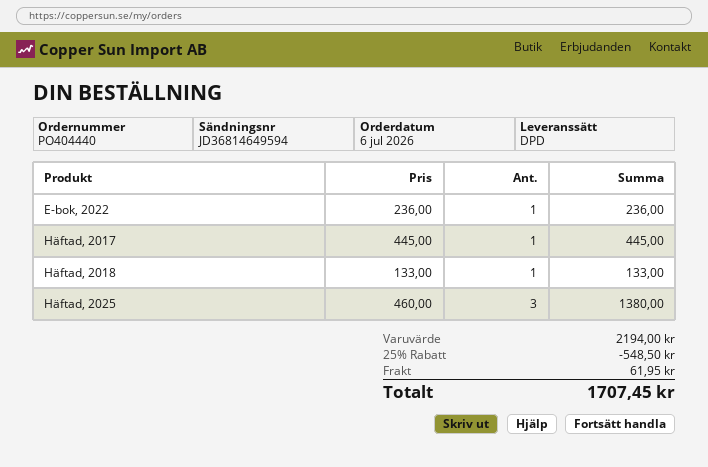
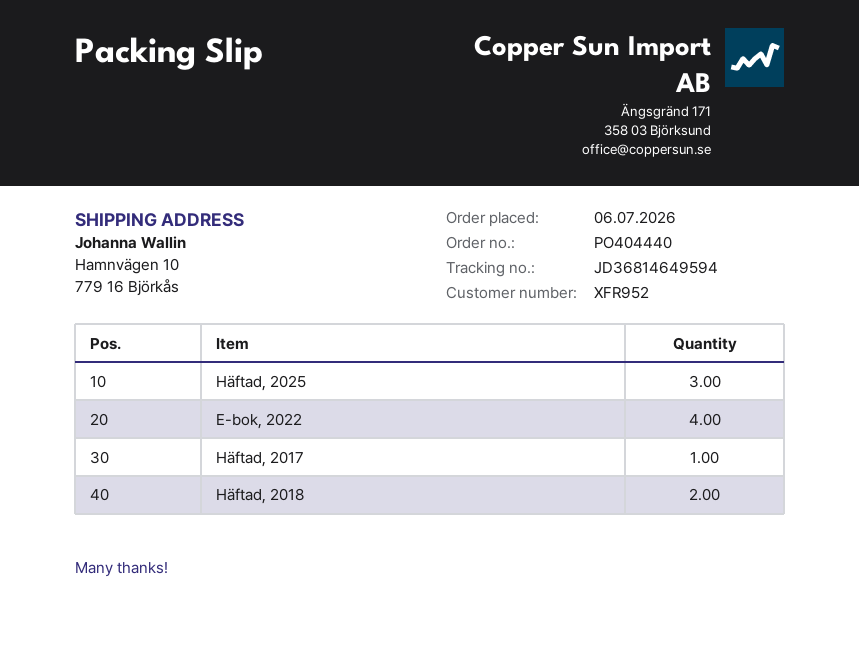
E-bok, 2022: 1 -> 4
Häftad, 2018: 1 -> 2

